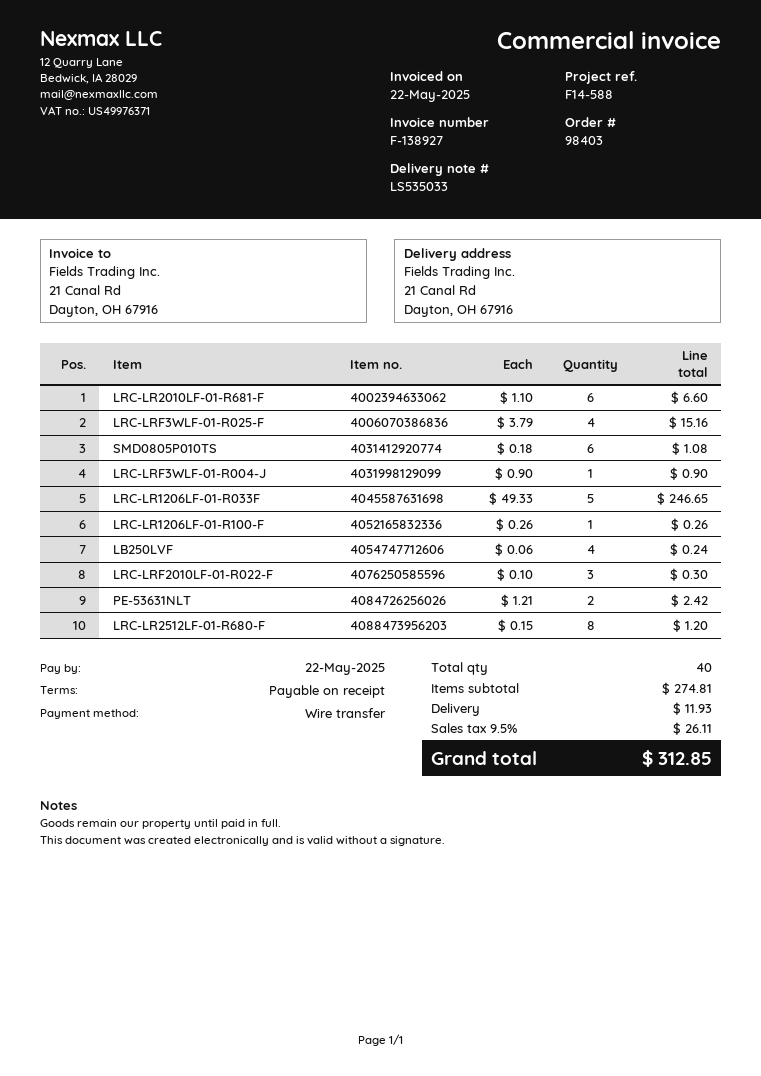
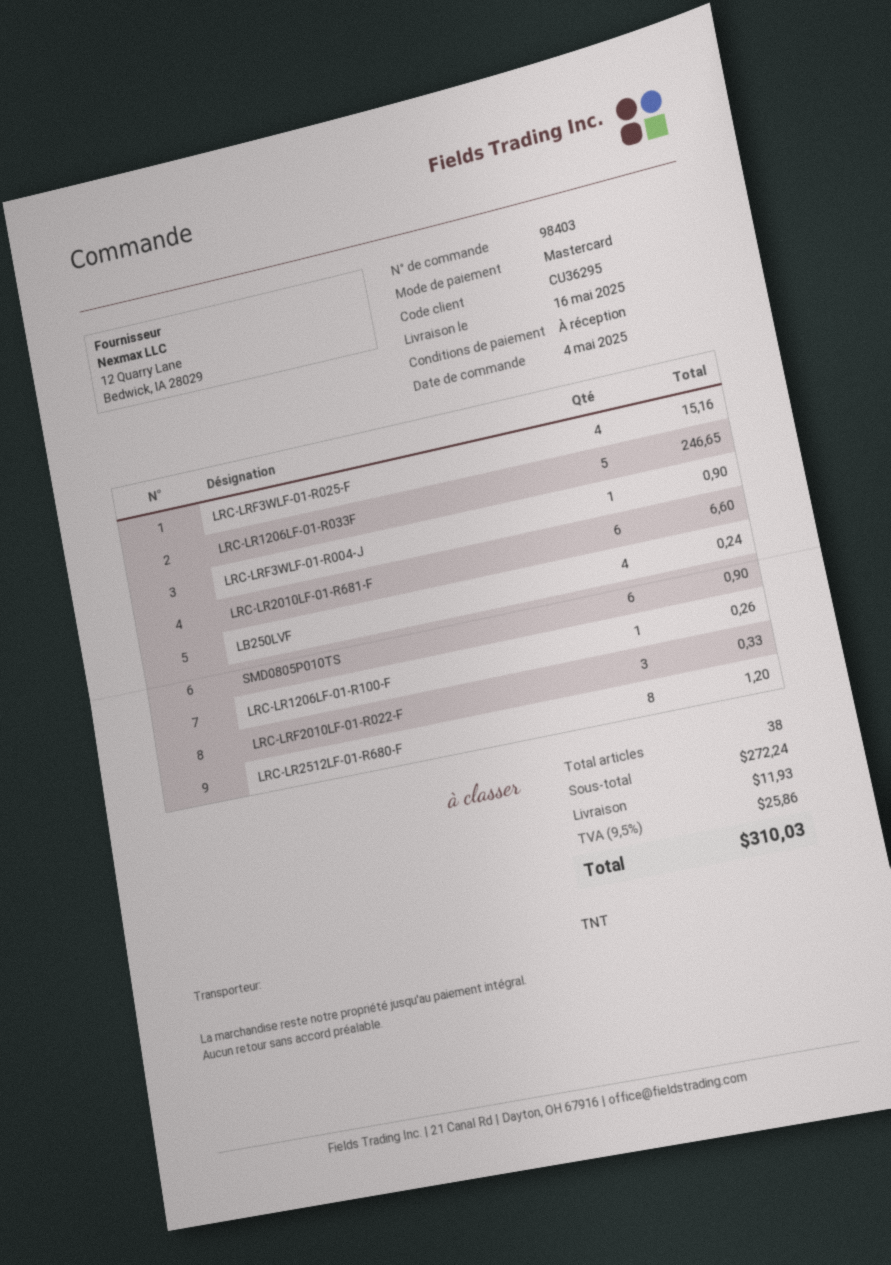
payment method: bank transfer -> Mastercard
SMD0805P010TS: 6 for 1.08 -> 6 for 0.90
LRC-LRF2010LF-01-R022-F: 3 for 0.30 -> 3 for 0.33
PE-53631NLT: 2 for 2.42 -> none
total quantity: 40 -> 38
subtotal: 274.81 -> 272.24
tax: 9.5% = 26.11 -> 9.5% = 25.86
total: 312.85 -> 310.03

